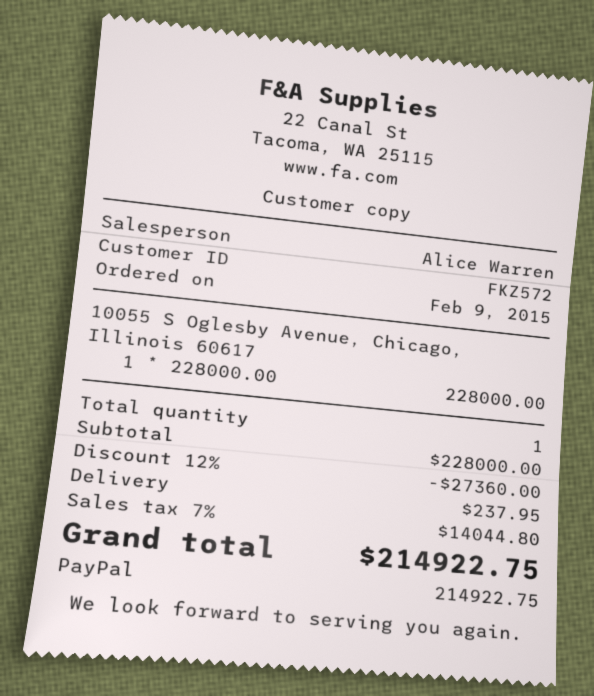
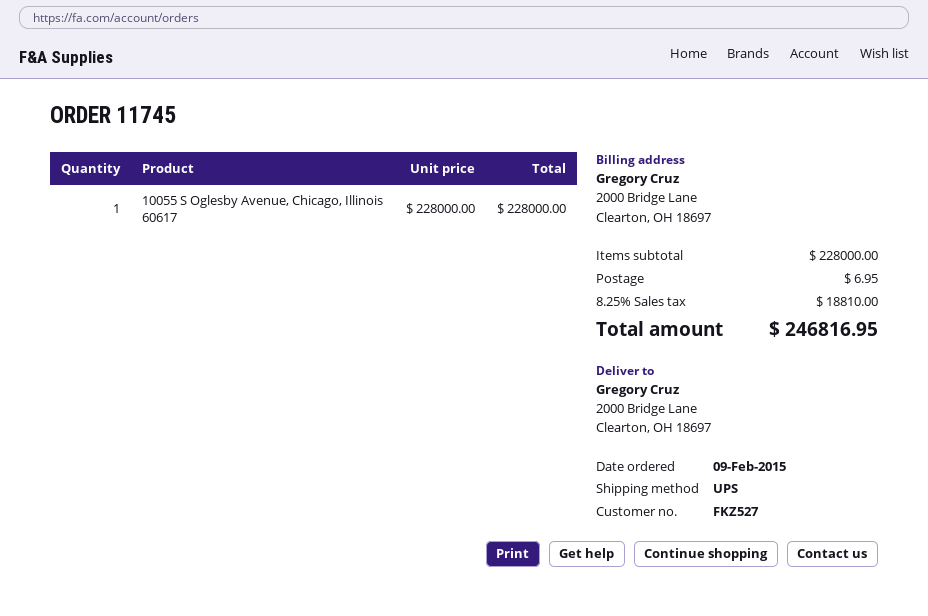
customer number: FKZ572 -> FKZ527
discount: 12% = 27360.00 -> none
shipping: 237.95 -> 6.95
tax: 7% = 14044.80 -> 8.25% = 18810.00
total: 214922.75 -> 246816.95

